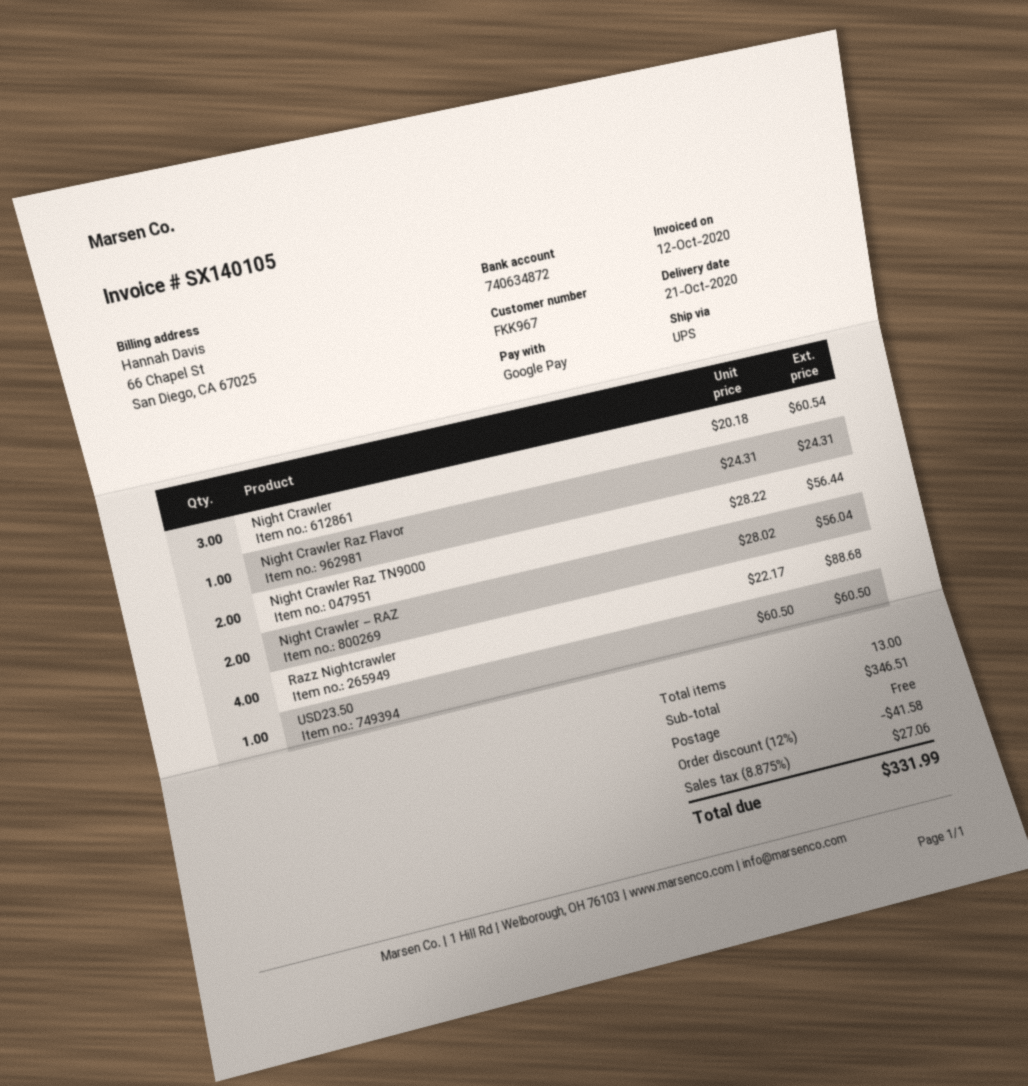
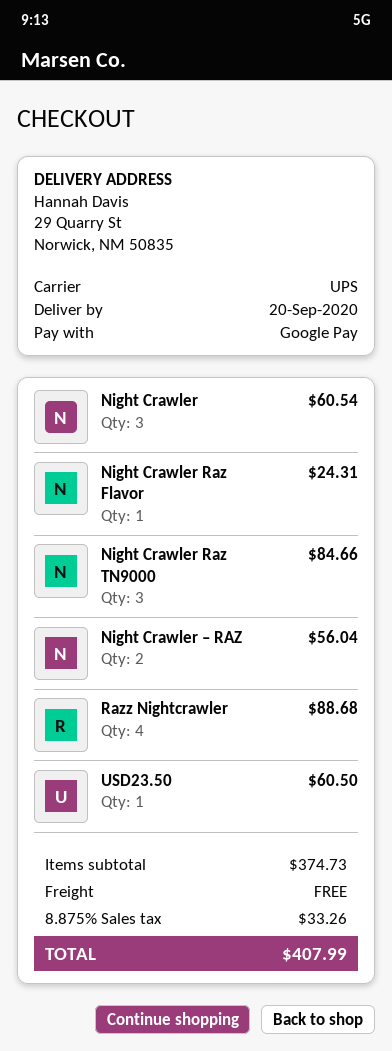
delivery date: 2020-10-21 -> 2020-09-20
Night Crawler Raz TN9000: 2 for 56.44 -> 3 for 84.66
subtotal: 346.51 -> 374.73
discount: 12% = 41.58 -> none
tax: 8.875% = 27.06 -> 8.875% = 33.26
total: 331.99 -> 407.99

